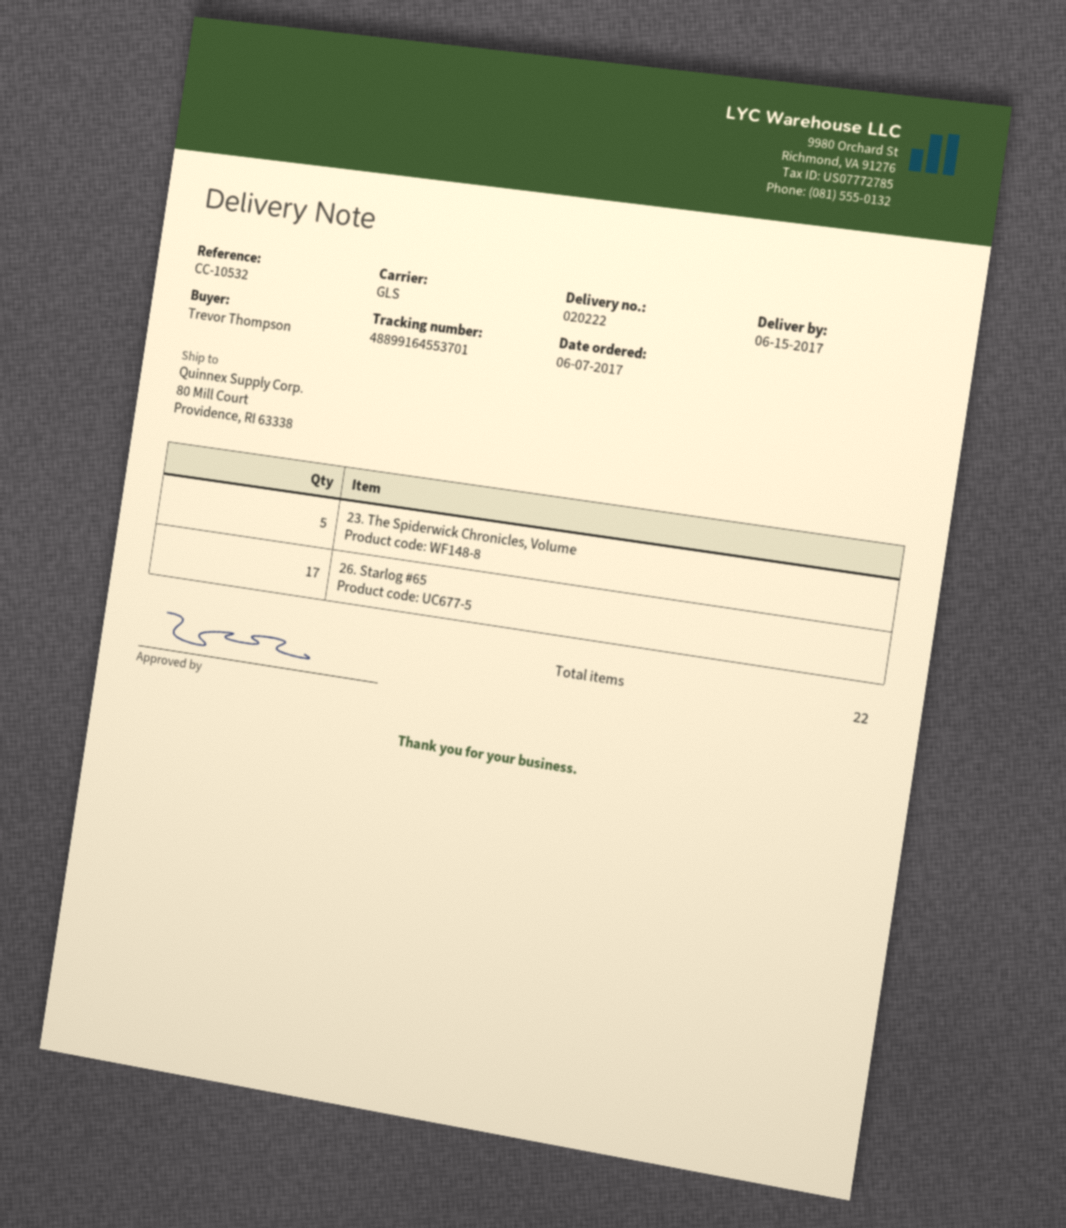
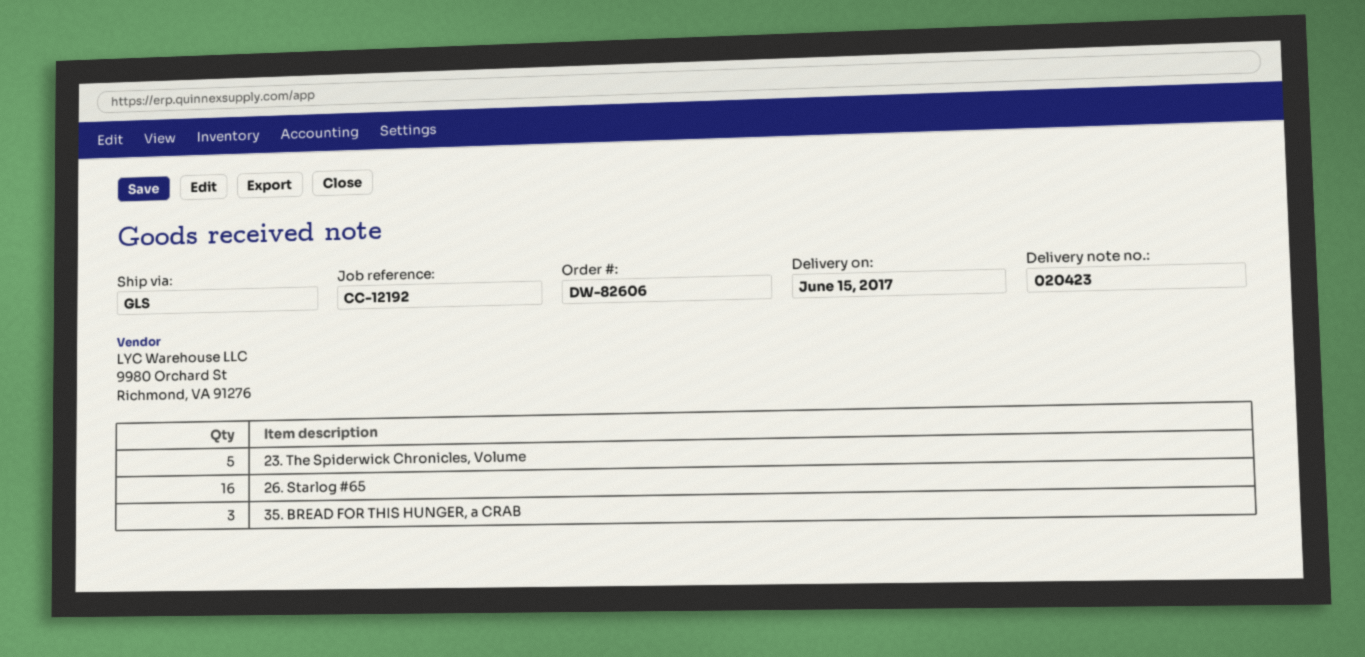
delivery note number: 020222 -> 020423
reference: CC-10532 -> CC-12192
26. Starlog #65: 17 -> 16
35. BREAD FOR THIS HUNGER, a CRAB: none -> 3

